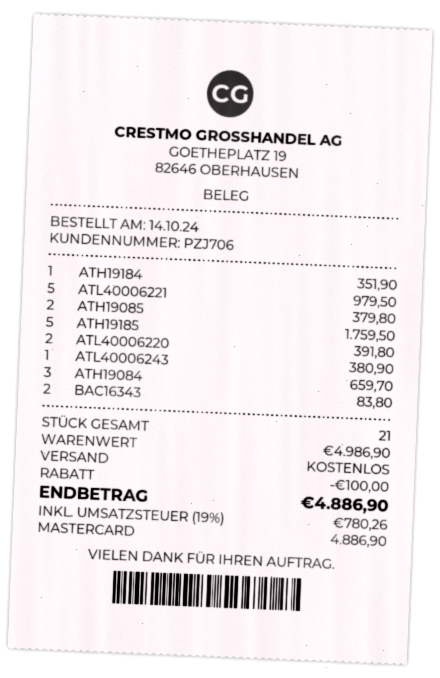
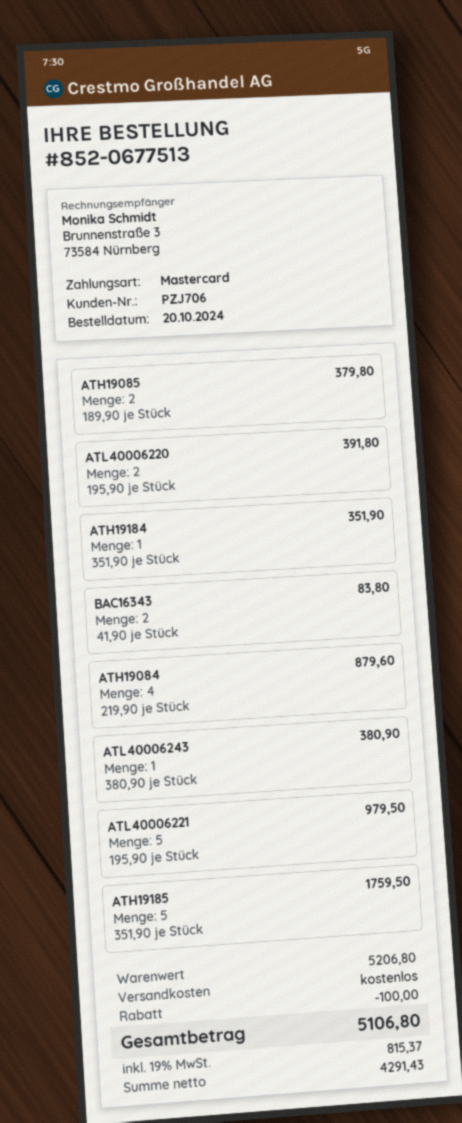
order date: 2024-10-14 -> 2024-10-20
ATH19084: 3 for 659.70 -> 4 for 879.60
subtotal: 4986.90 -> 5206.80
tax: 19% = 780.26 -> 19% = 815.37
total: 4886.90 -> 5106.80

